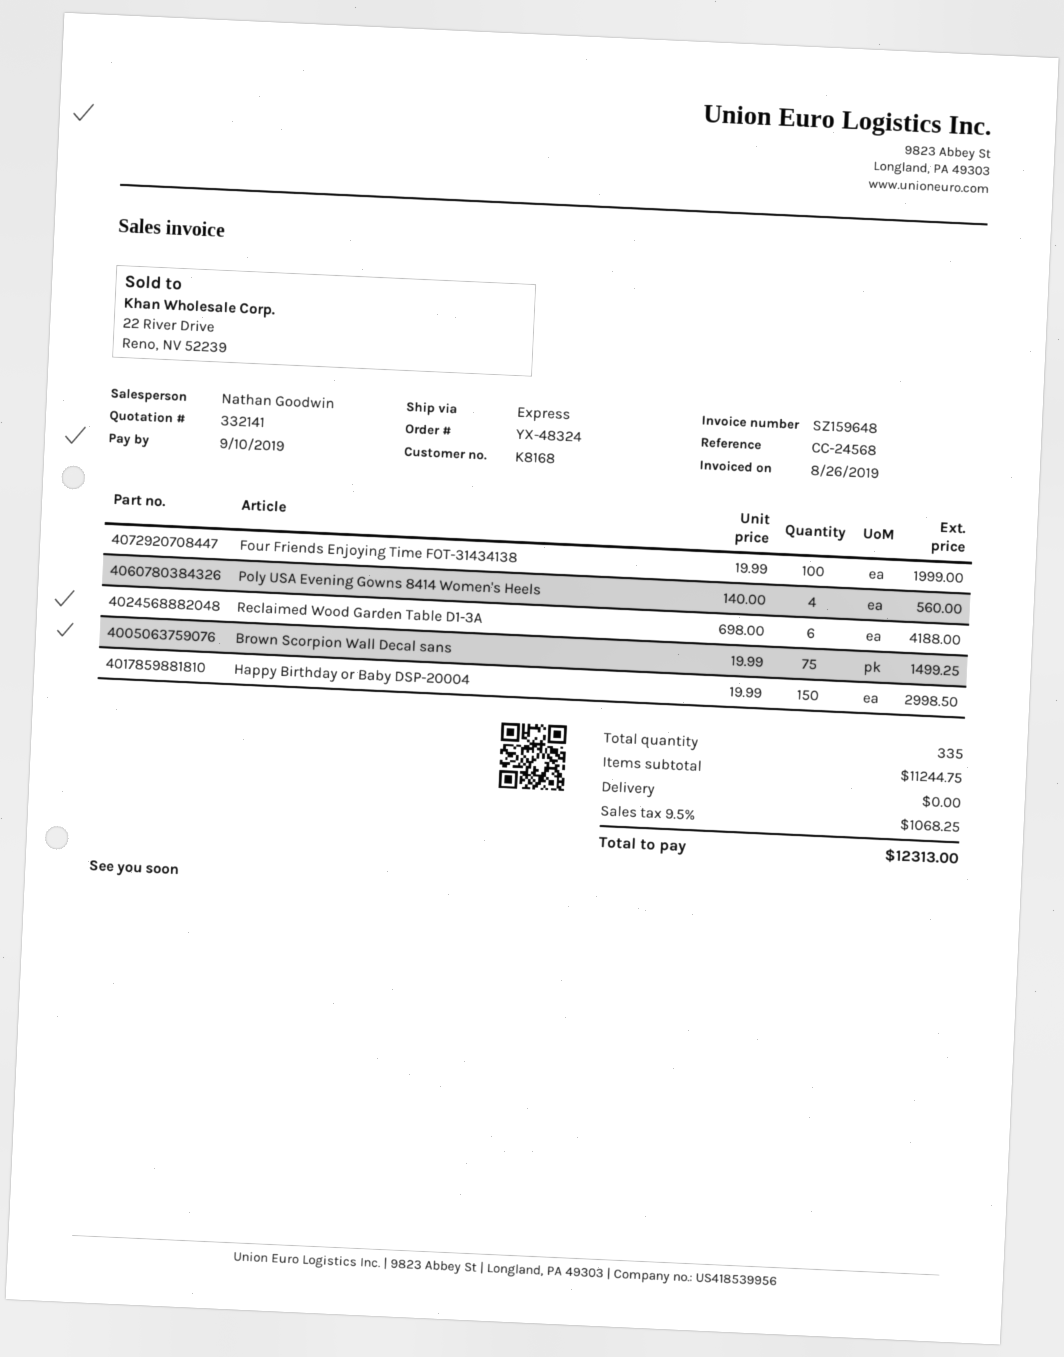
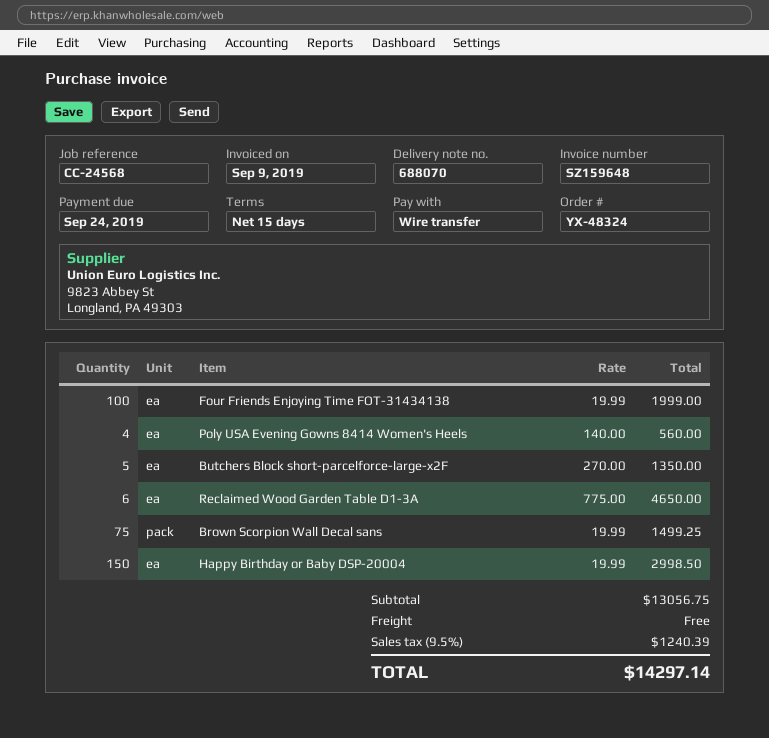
invoice date: 2019-08-26 -> 2019-09-09
due date: 2019-09-10 -> 2019-09-24
Reclaimed Wood Garden Table D1-3A: 6 x 698.00 = 4188.00 -> 6 x 775.00 = 4650.00
Butchers Block short-parcelforce-large-x2F: none -> 5 x 270.00 = 1350.00
subtotal: 11244.75 -> 13056.75
tax: 9.5% = 1068.25 -> 9.5% = 1240.39
total: 12313.00 -> 14297.14

